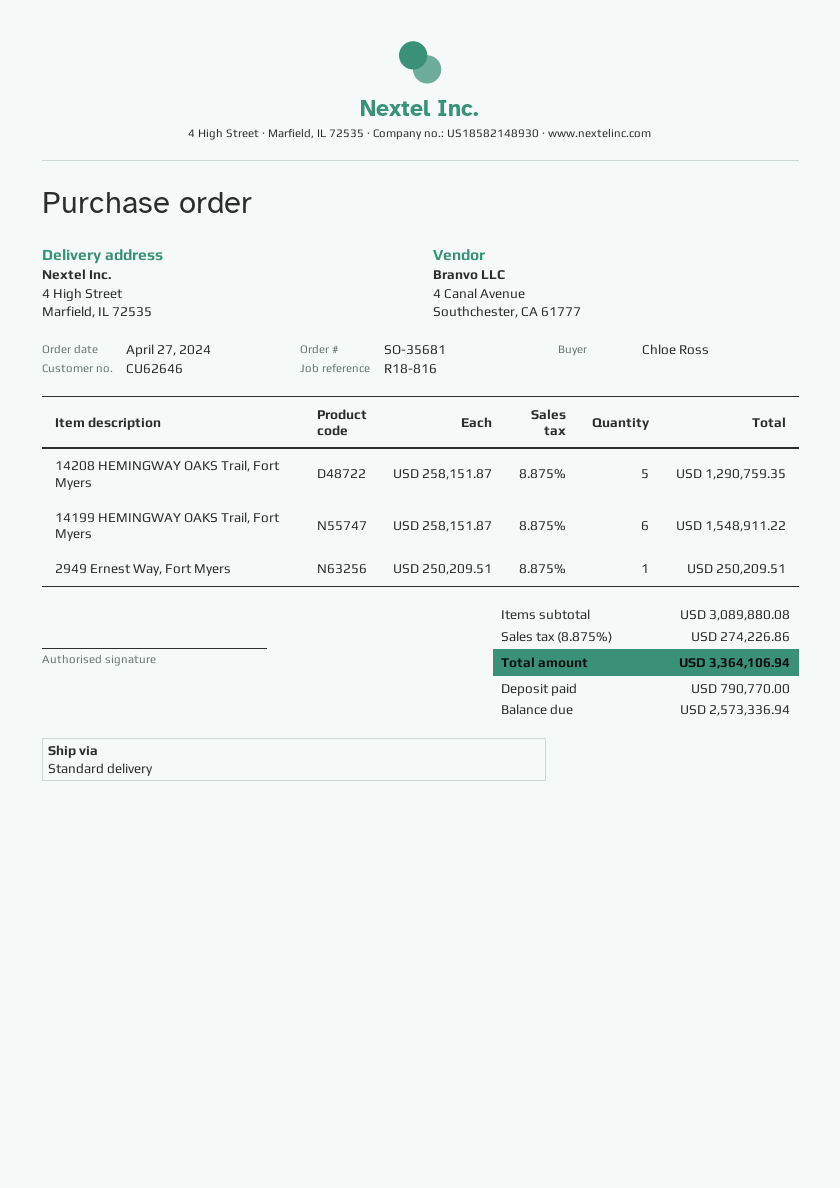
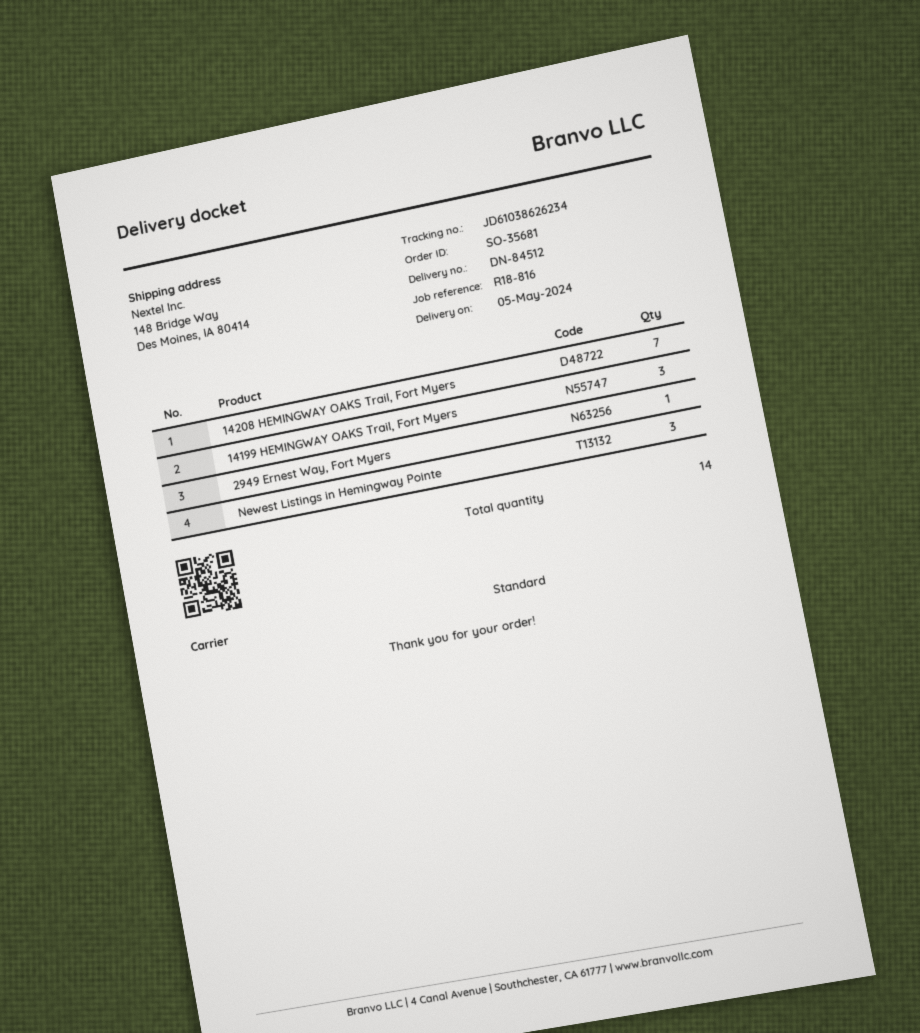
ship to: 4 High Street, Marfield, IL 72535 -> 148 Bridge Way, Des Moines, IA 80414
14208 HEMINGWAY OAKS Trail, Fort Myers: 5 -> 7
14199 HEMINGWAY OAKS Trail, Fort Myers: 6 -> 3
Newest Listings in Hemingway Pointe: none -> 3

